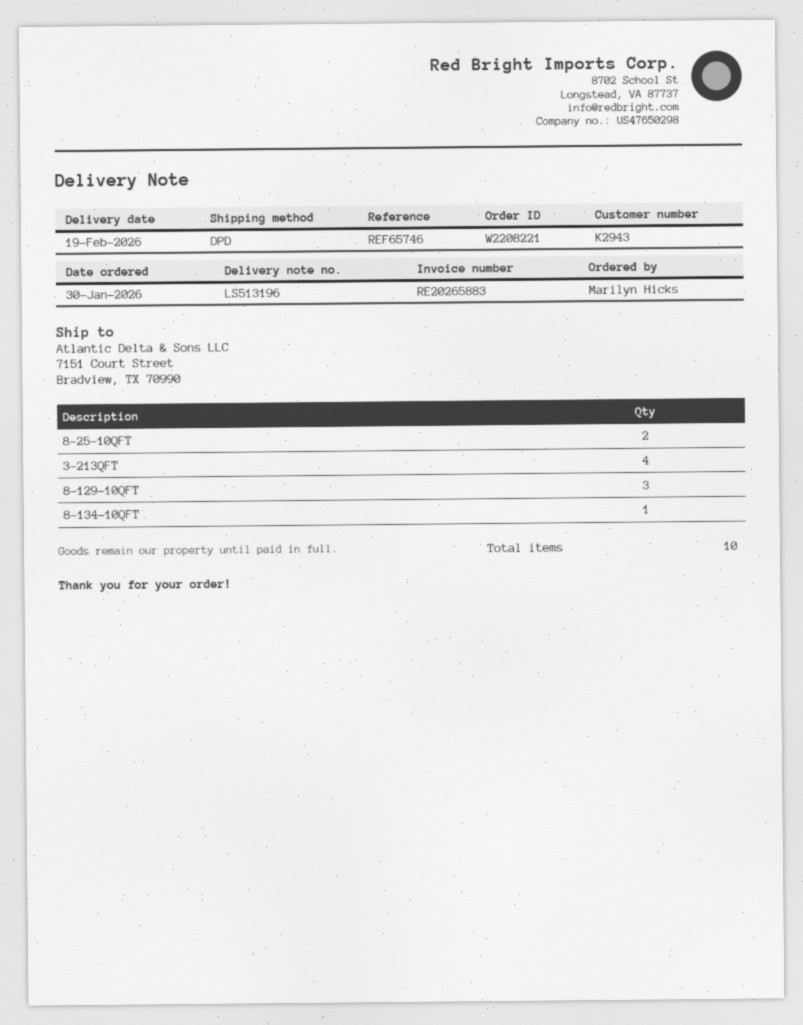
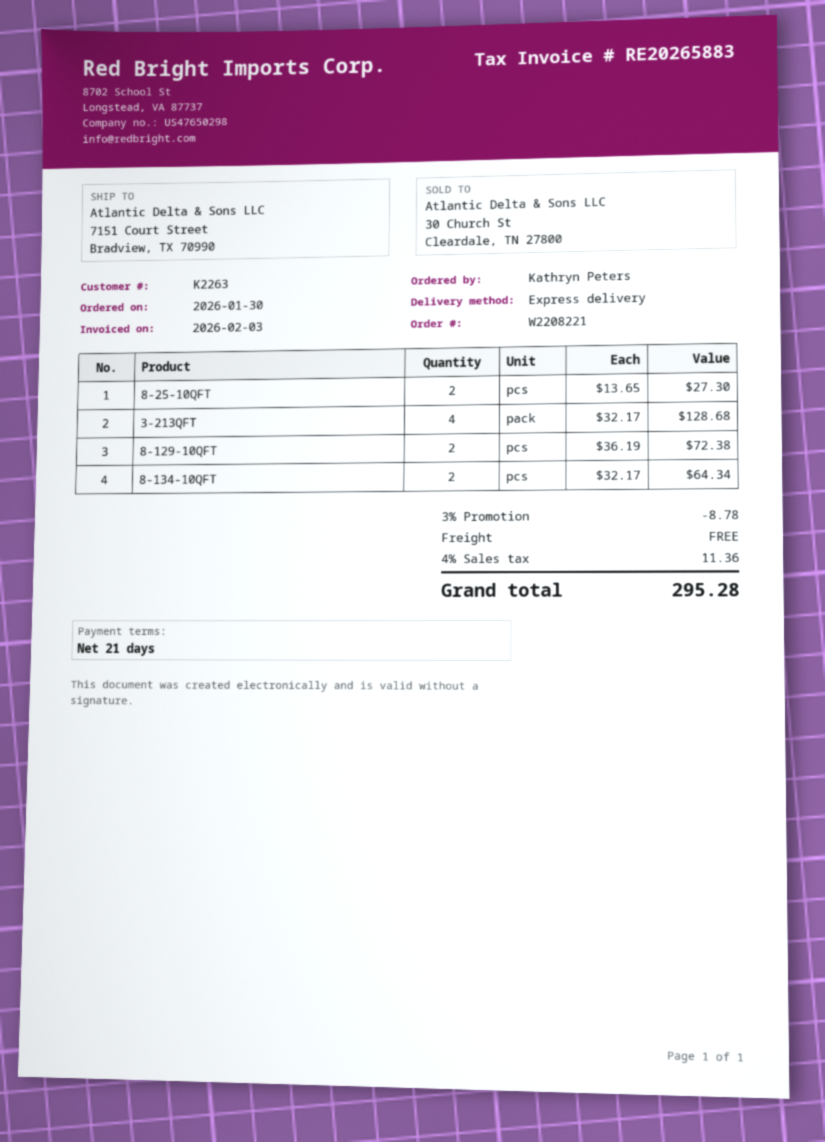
customer number: K2943 -> K2263
ordered by: Marilyn Hicks -> Kathryn Peters
shipping method: DPD -> express
8-129-10QFT: 3 -> 2
8-134-10QFT: 1 -> 2

